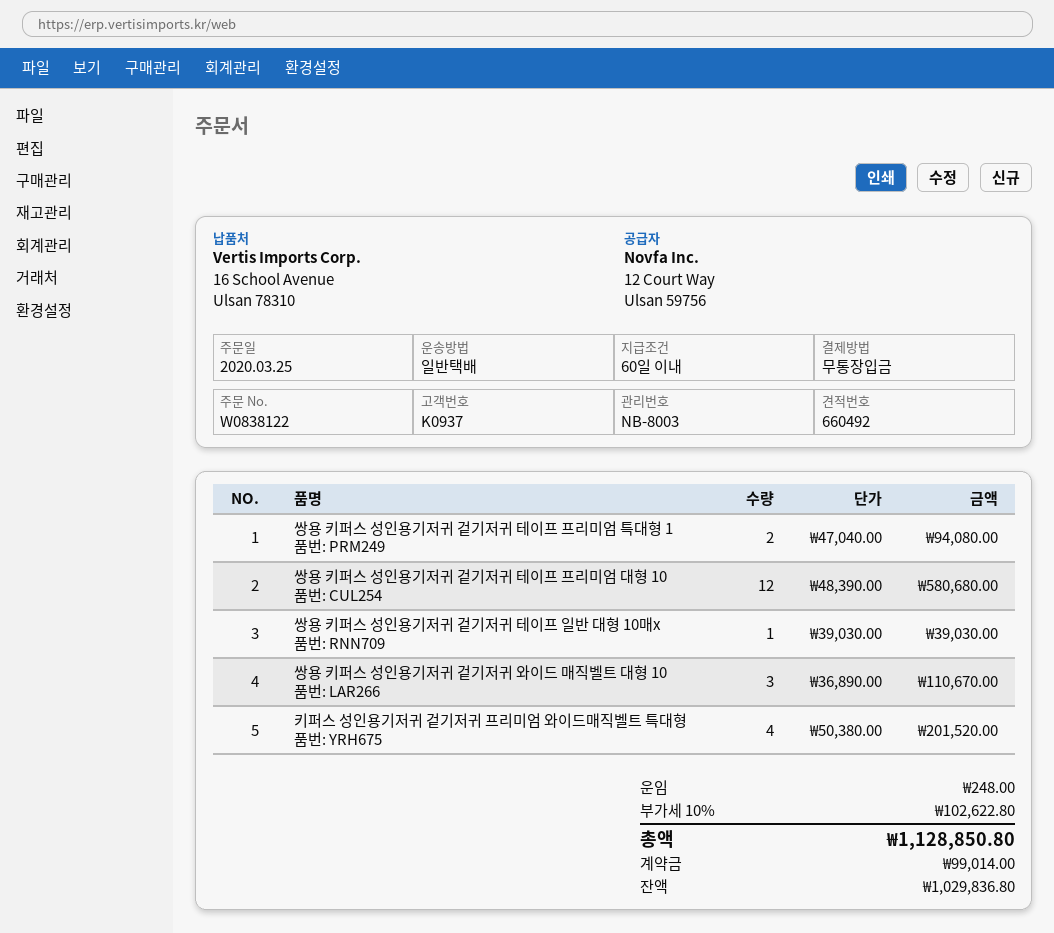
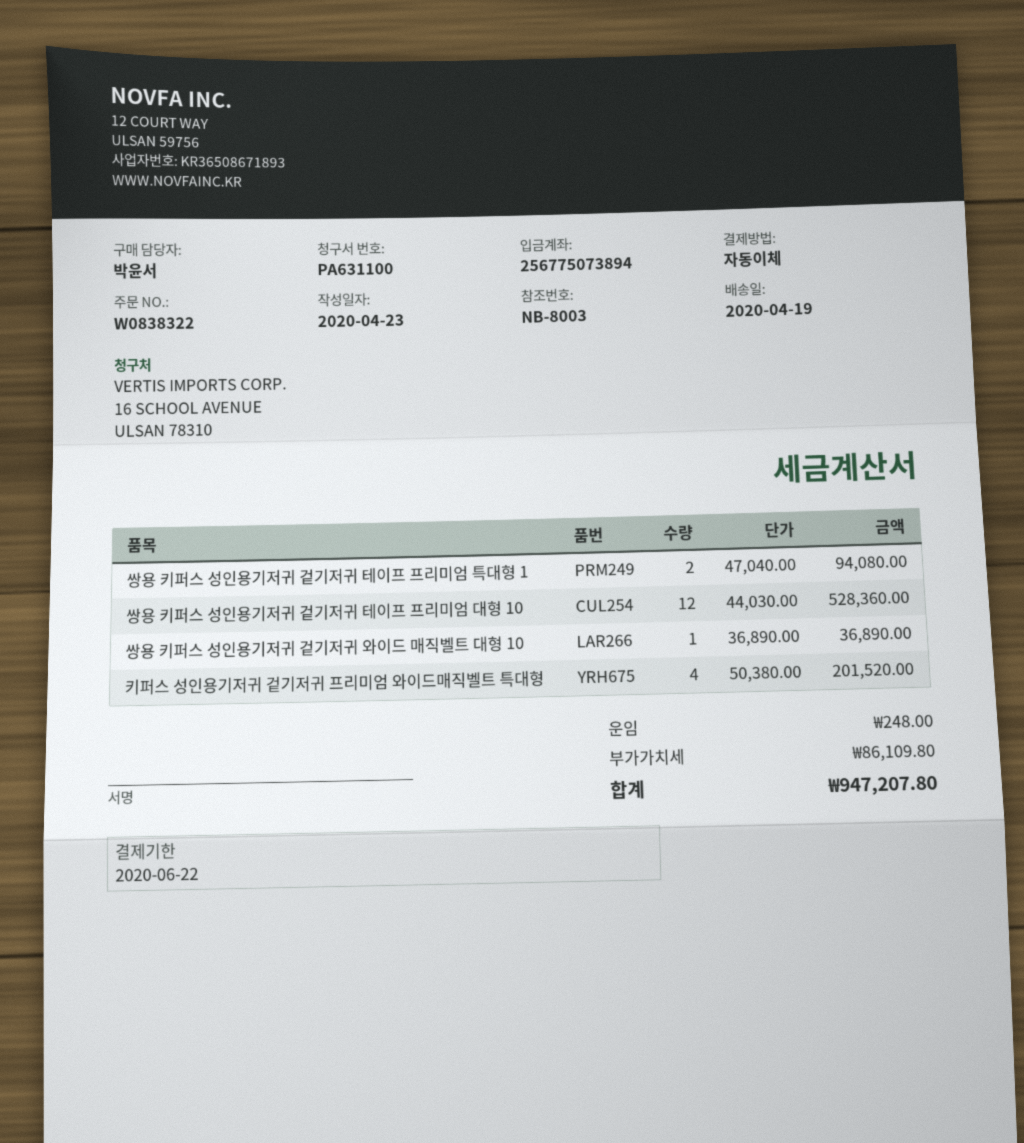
order number: W0838122 -> W0838322
payment method: bank transfer -> direct debit
쌍용 키퍼스 성인용기저귀 겉기저귀 테이프 프리미엄 대형 10: 12 x 48390.00 = 580680.00 -> 12 x 44030.00 = 528360.00
쌍용 키퍼스 성인용기저귀 겉기저귀 테이프 일반 대형 10매x: 1 x 39030.00 = 39030.00 -> none
쌍용 키퍼스 성인용기저귀 겉기저귀 와이드 매직벨트 대형 10: 3 x 36890.00 = 110670.00 -> 1 x 36890.00 = 36890.00
tax: 102622.80 -> 86109.80
total: 1128850.80 -> 947207.80

